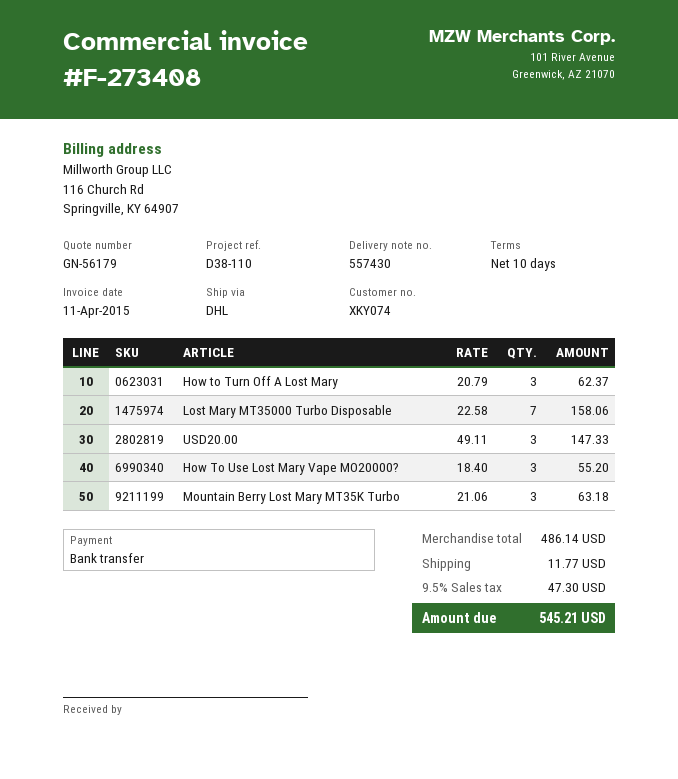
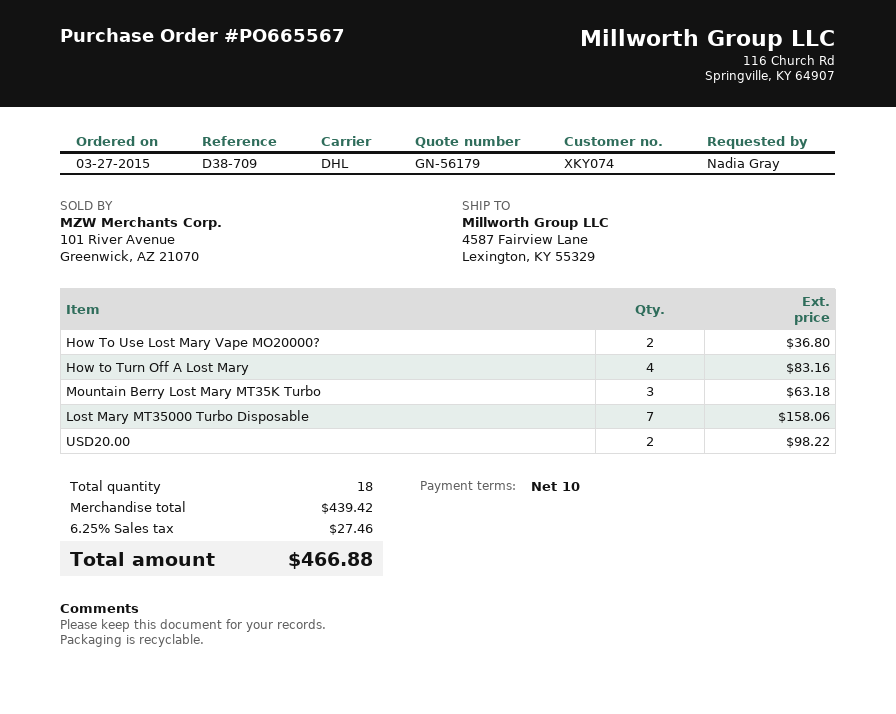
reference: D38-110 -> D38-709
How to Turn Off A Lost Mary: 3 for 62.37 -> 4 for 83.16
USD20.00: 3 for 147.33 -> 2 for 98.22
How To Use Lost Mary Vape MO20000?: 3 for 55.20 -> 2 for 36.80
subtotal: 486.14 -> 439.42
shipping: 11.77 -> none
tax: 9.5% = 47.30 -> 6.25% = 27.46
total: 545.21 -> 466.88

